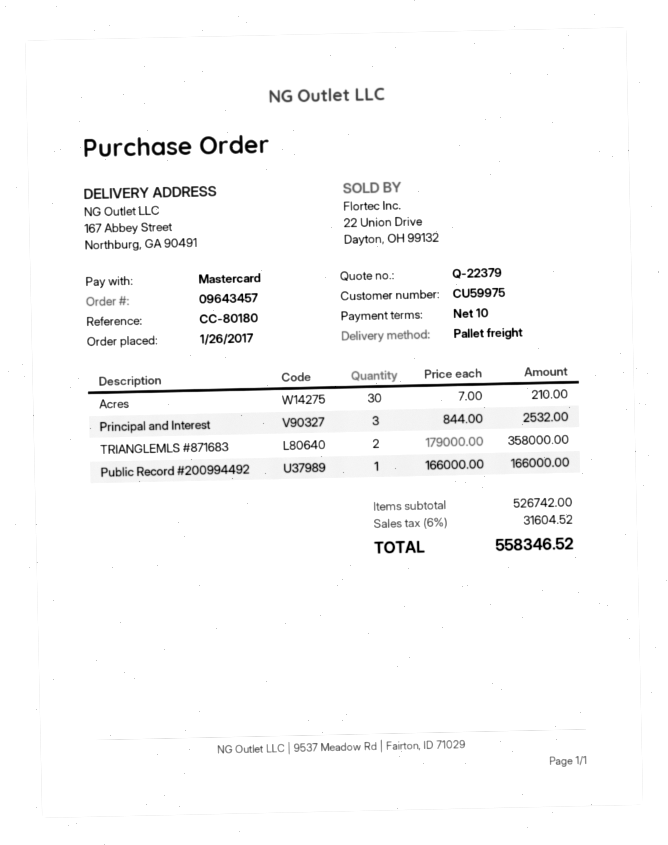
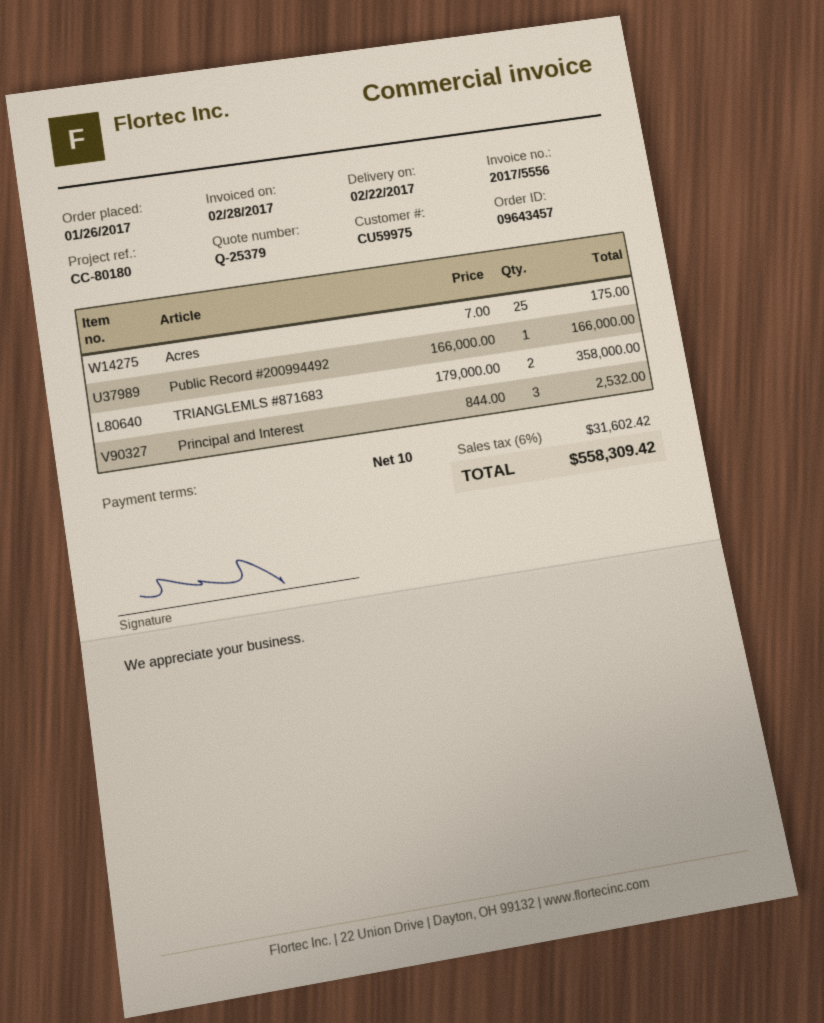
quote number: Q-22379 -> Q-25379
Acres: 30 x 7.00 = 210.00 -> 25 x 7.00 = 175.00
tax: 6% = 31604.52 -> 6% = 31602.42
total: 558346.52 -> 558309.42

